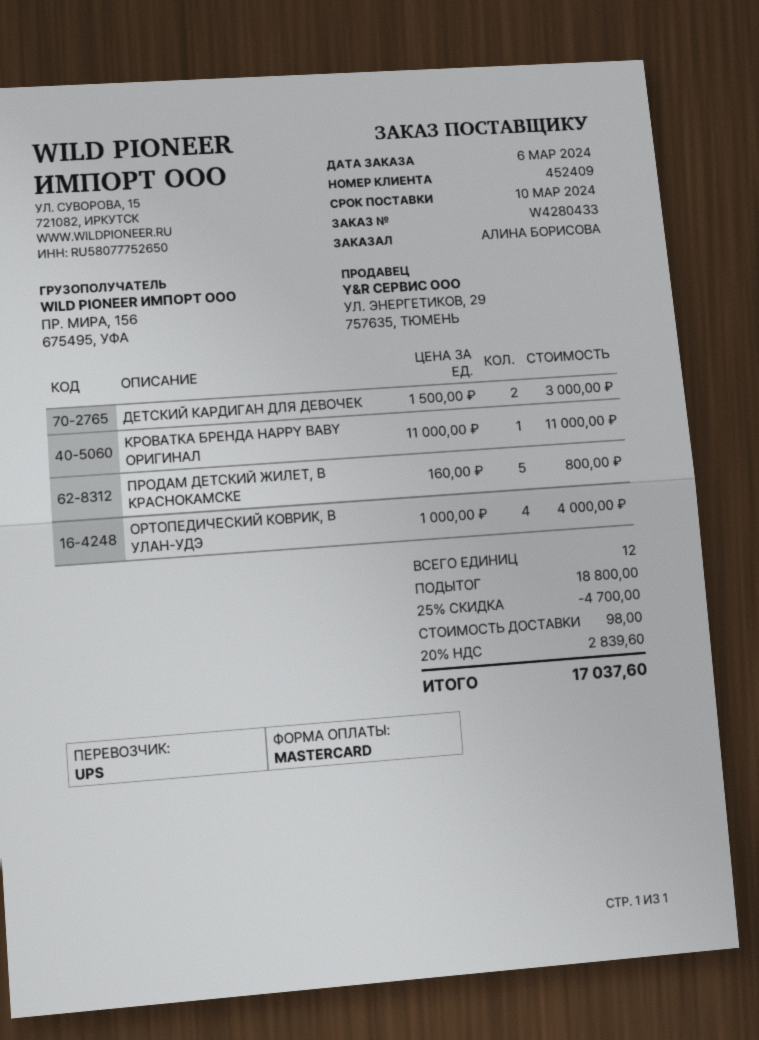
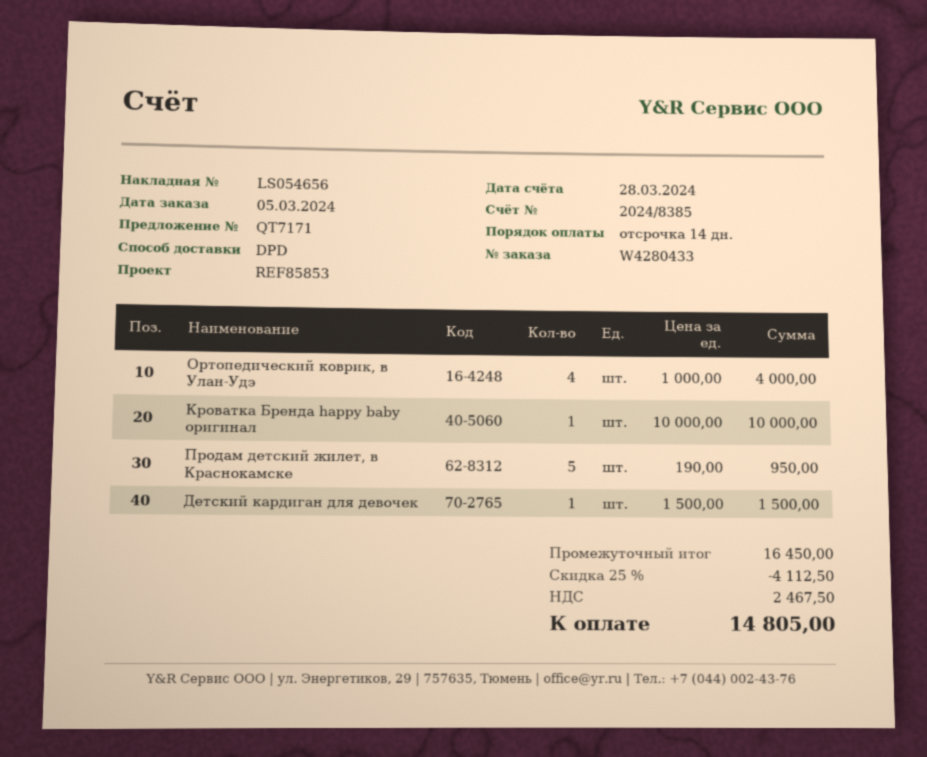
order date: 2024-03-06 -> 2024-03-05
shipping method: UPS -> DPD
ДЕТСКИЙ КАРДИГАН ДЛЯ ДЕВОЧЕК: 2 x 1500.00 = 3000.00 -> 1 x 1500.00 = 1500.00
КРОВАТКА БРЕНДА HAPPY BABY ОРИГИНАЛ: 1 x 11000.00 = 11000.00 -> 1 x 10000.00 = 10000.00
ПРОДАМ ДЕТСКИЙ ЖИЛЕТ, В КРАСНОКАМСКЕ: 5 x 160.00 = 800.00 -> 5 x 190.00 = 950.00
subtotal: 18800.00 -> 16450.00
discount: 25% = 4700.00 -> 25% = 4112.50
shipping: 98.00 -> none
tax: 2839.60 -> 2467.50
total: 17037.60 -> 14805.00

